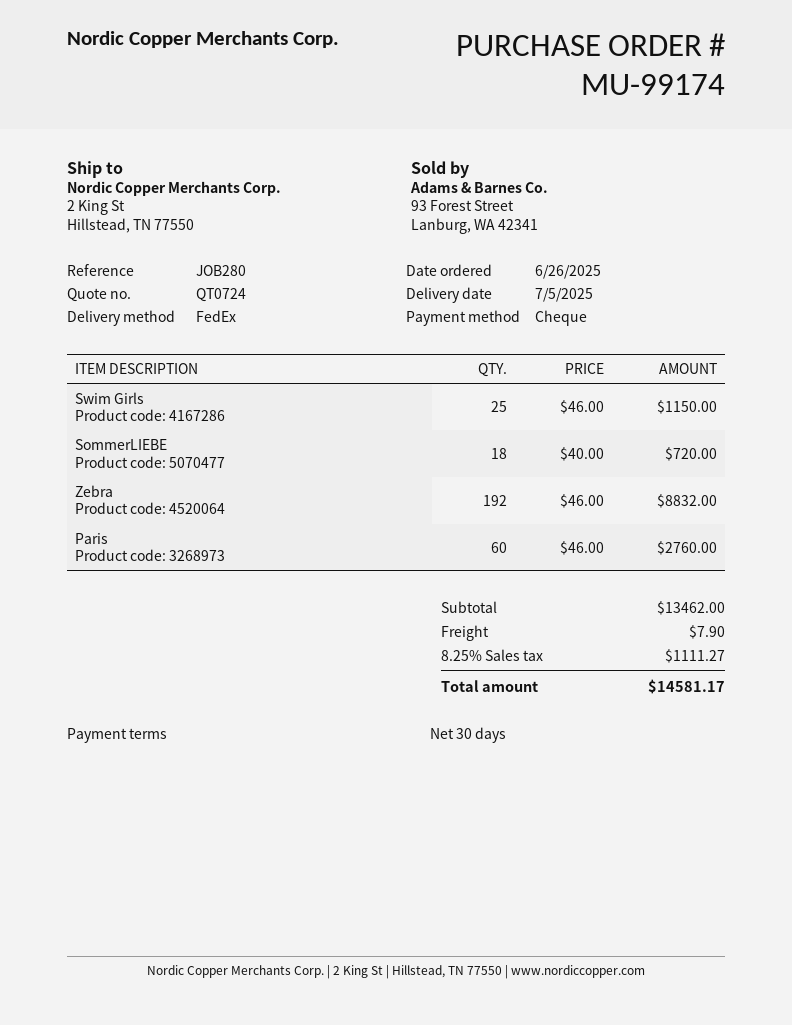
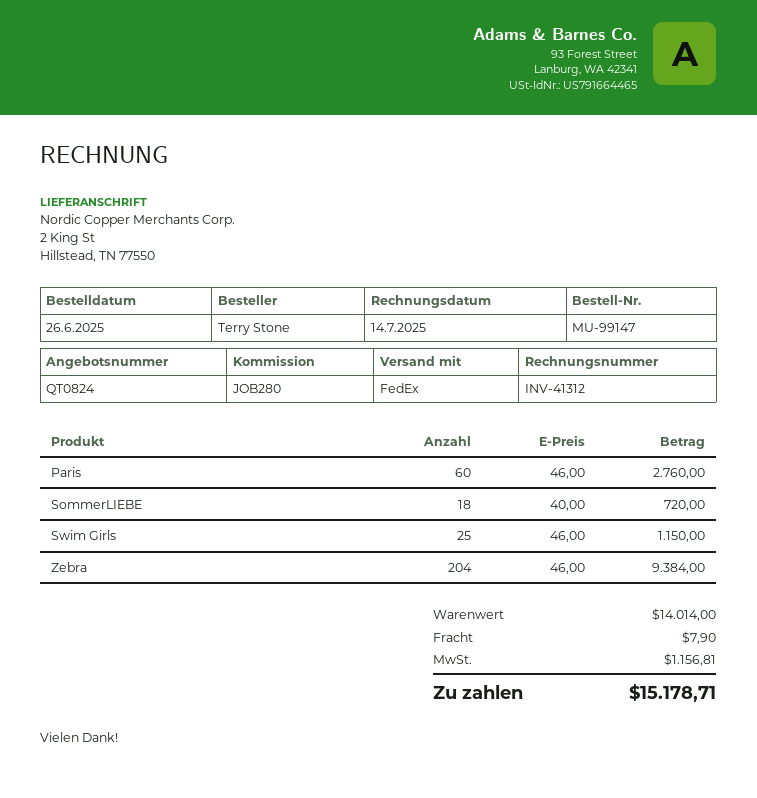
quote number: QT0724 -> QT0824
order number: MU-99174 -> MU-99147
Zebra: 192 x 46.00 = 8832.00 -> 204 x 46.00 = 9384.00
subtotal: 13462.00 -> 14014.00
tax: 1111.27 -> 1156.81
total: 14581.17 -> 15178.71

